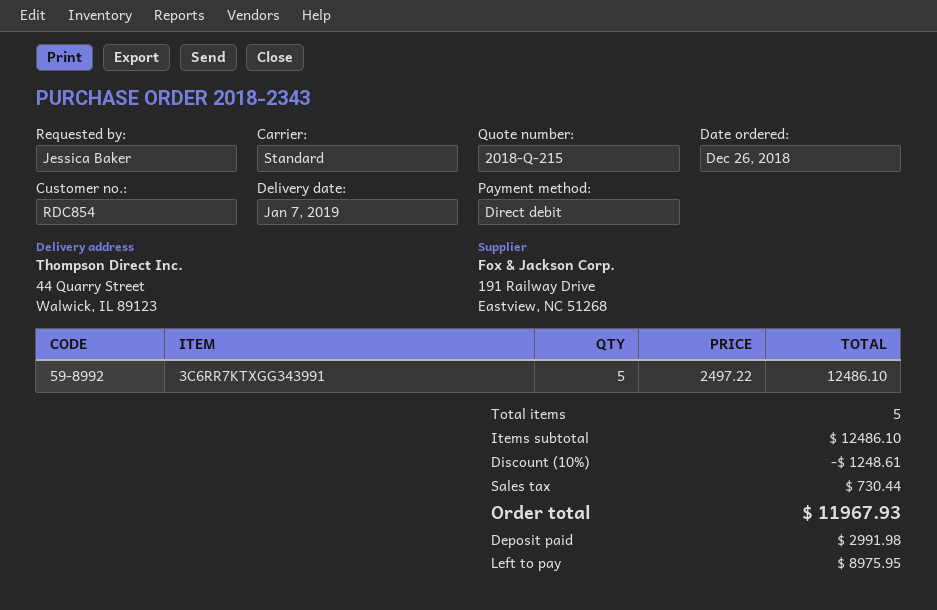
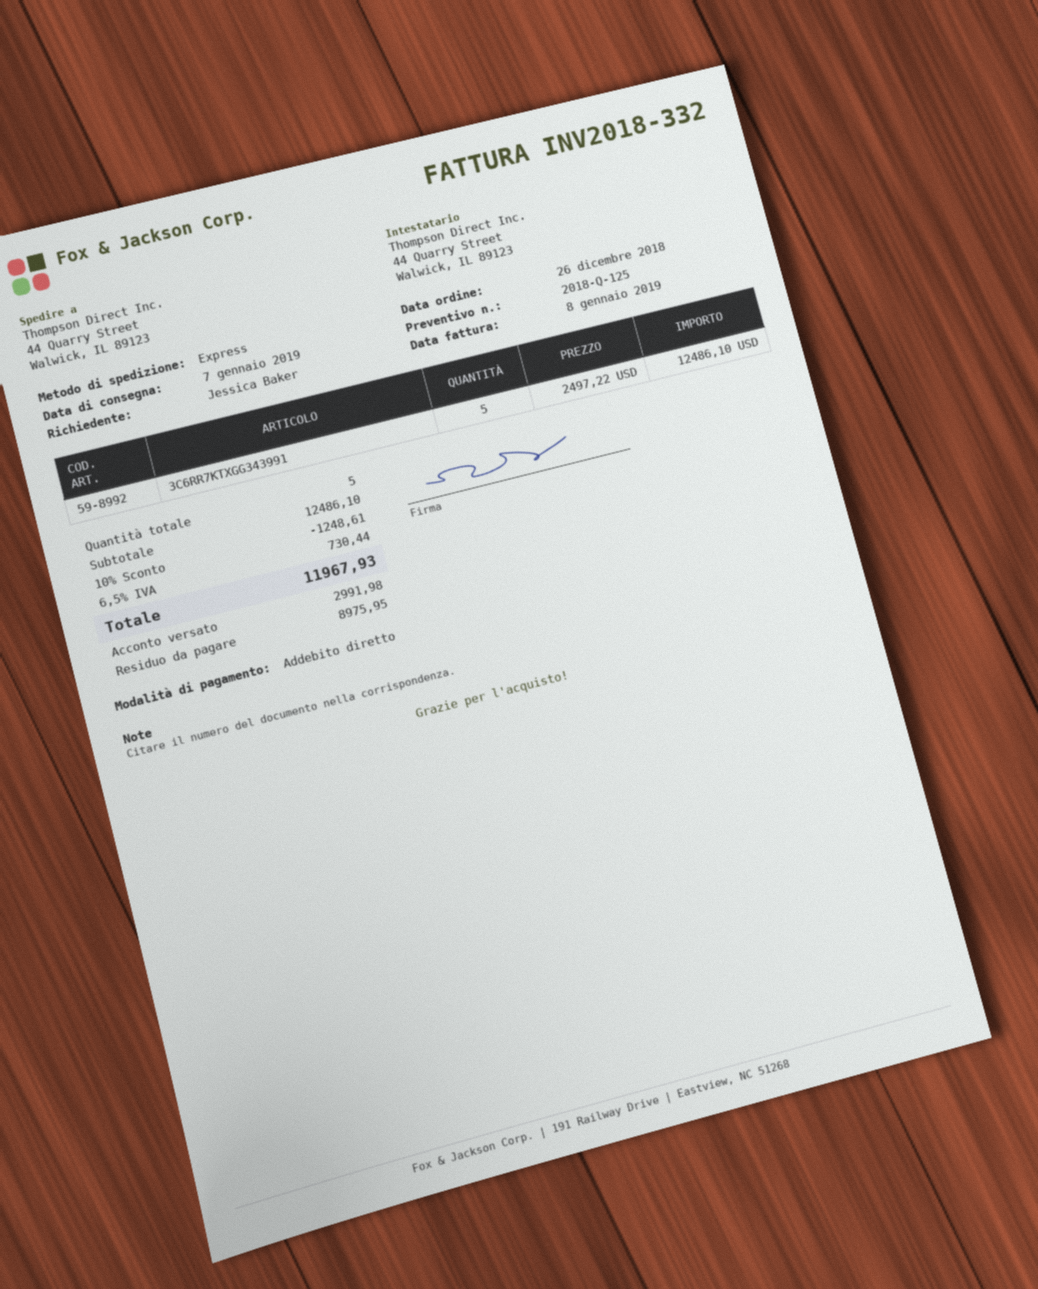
quote number: 2018-Q-215 -> 2018-Q-125
shipping method: standard -> express

